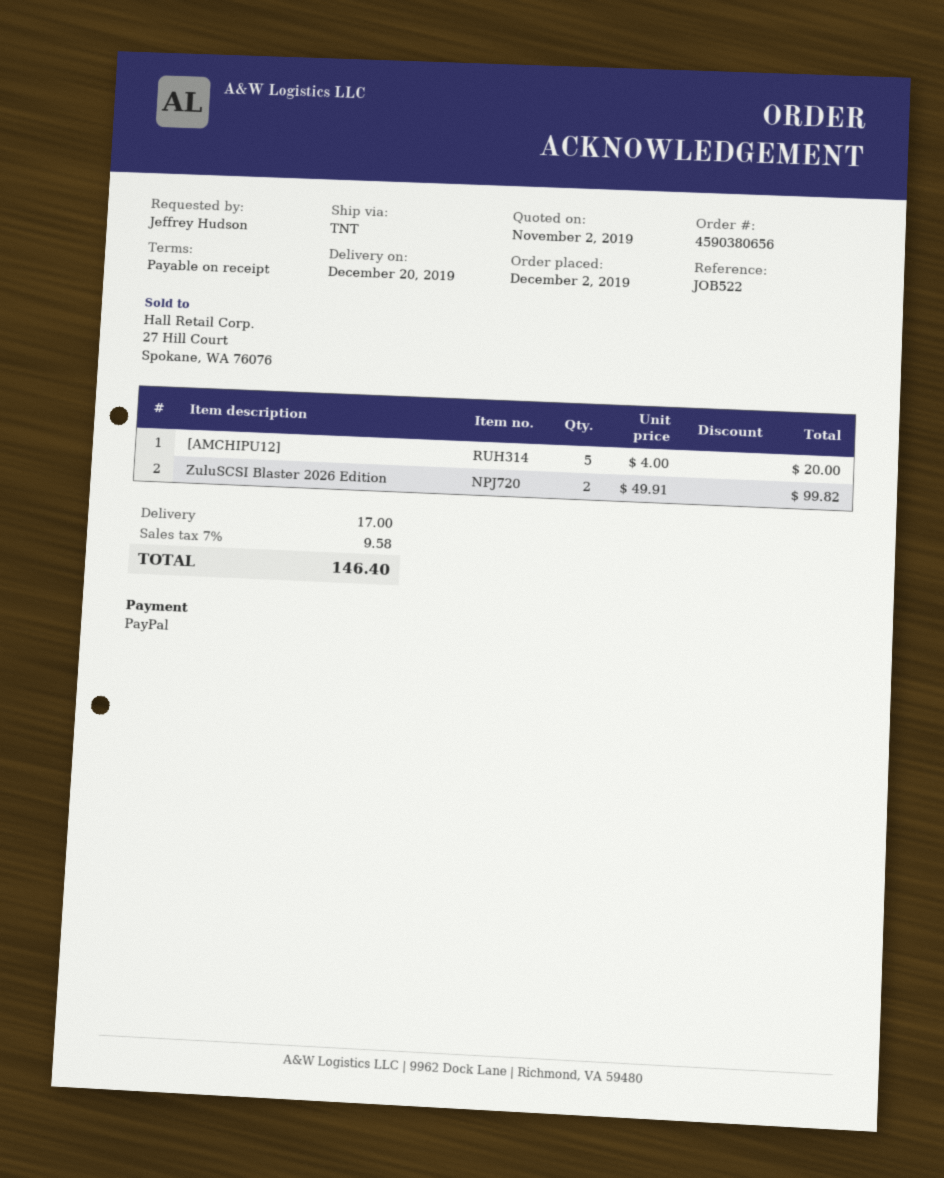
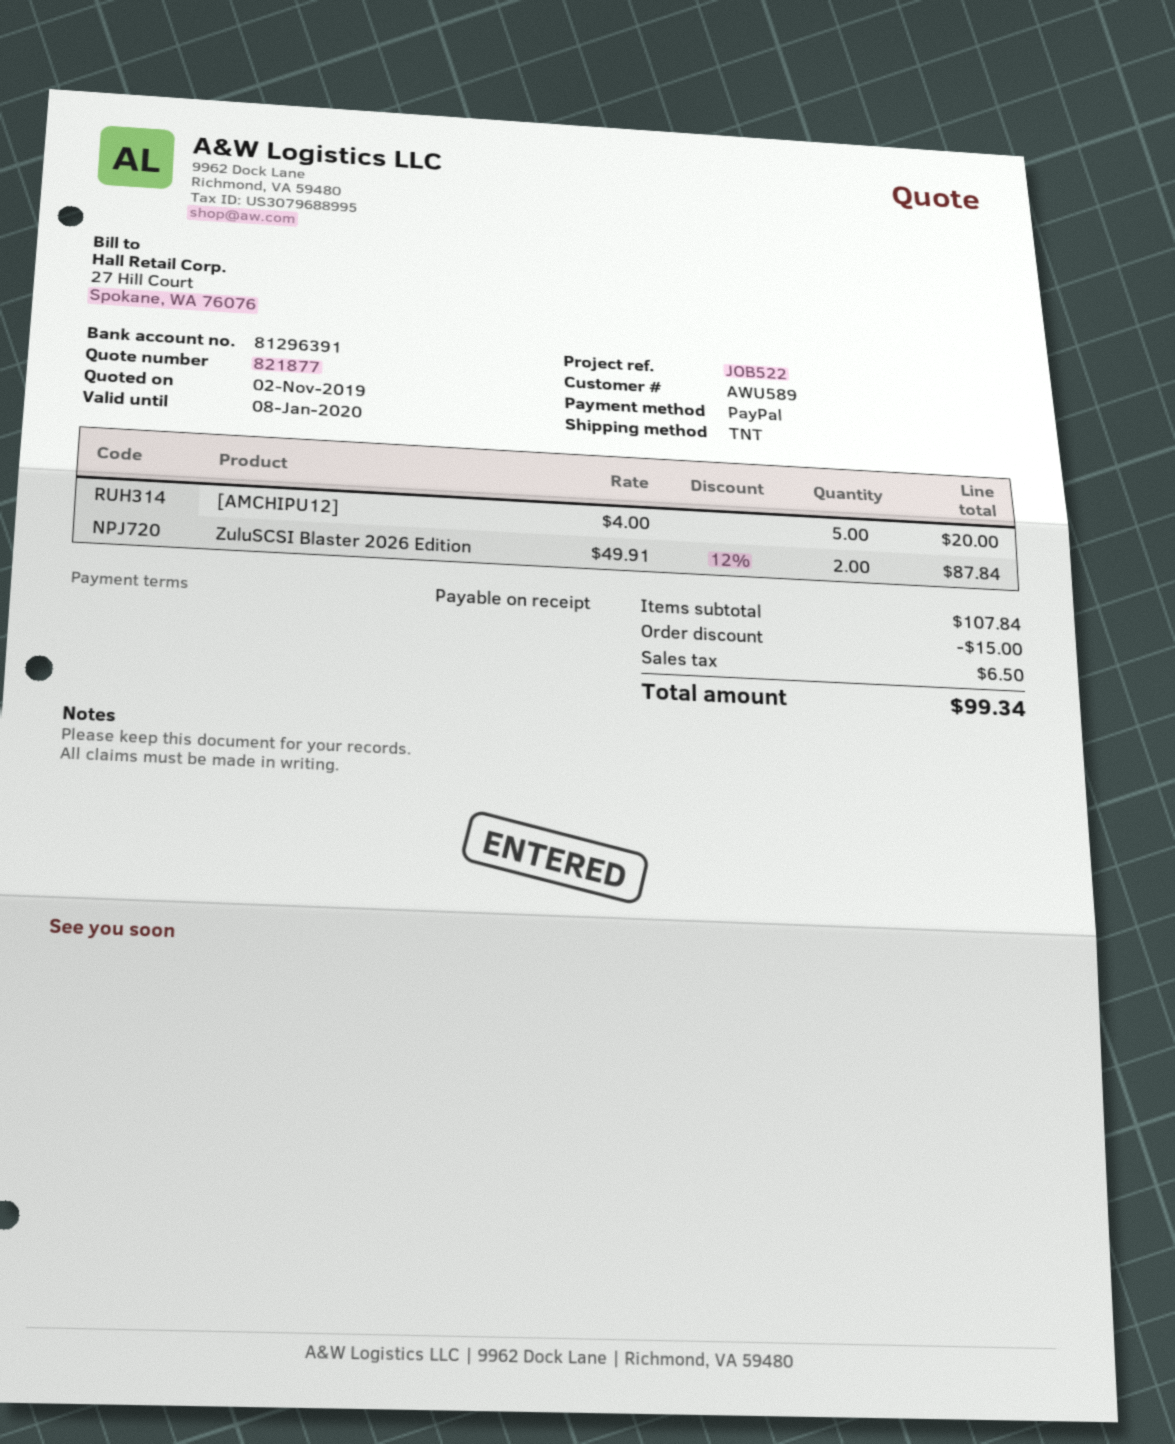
ZuluSCSI Blaster 2026 Edition: 2 x 49.91 = 99.82 -> 2 x 49.91 - 12% = 87.84
discount: none -> 15.00
shipping: 17.00 -> none
tax: 9.58 -> 6.50
total: 146.40 -> 99.34

